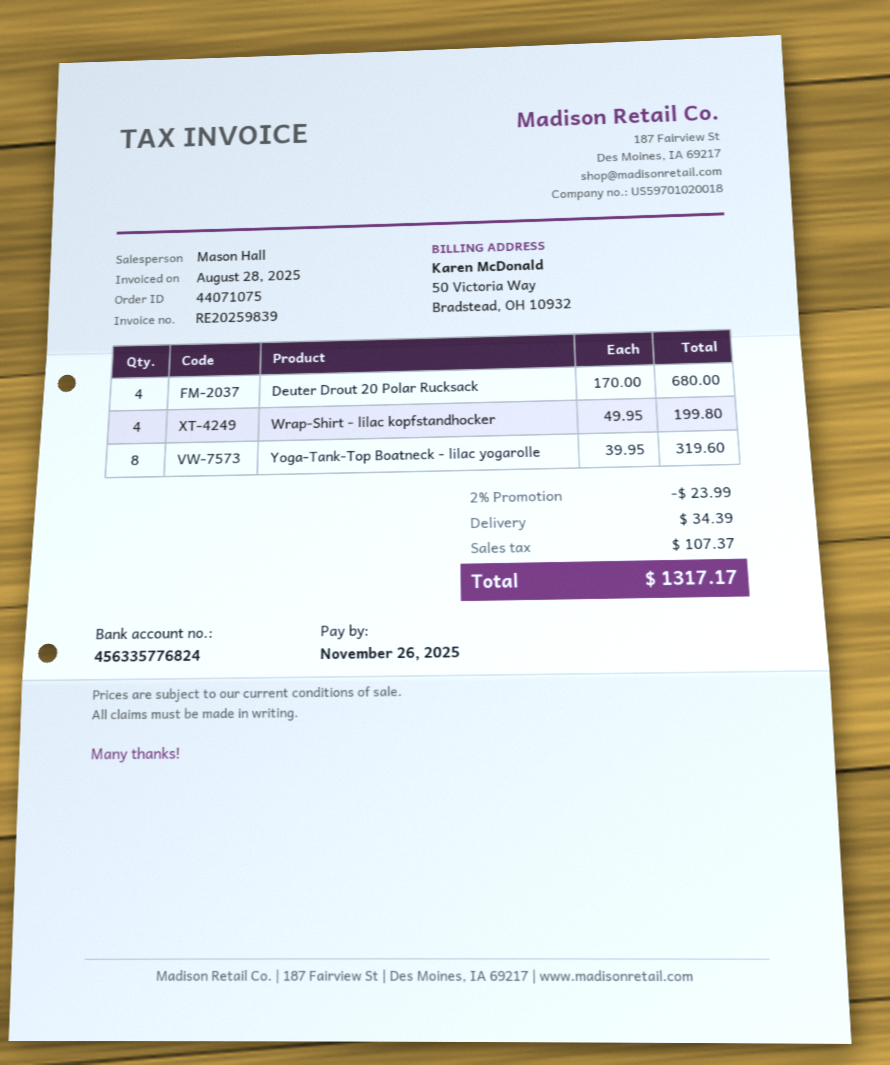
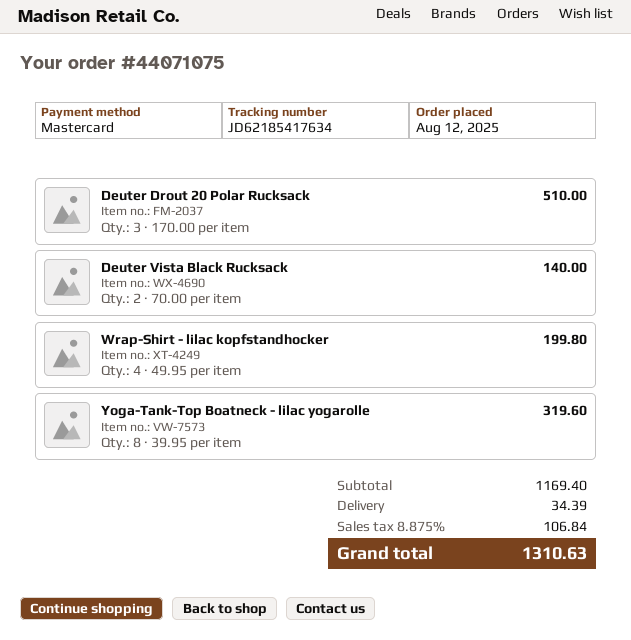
Deuter Drout 20 Polar Rucksack: 4 x 170.00 = 680.00 -> 3 x 170.00 = 510.00
Deuter Vista Black Rucksack: none -> 2 x 70.00 = 140.00
discount: 2% = 23.99 -> none
tax: 107.37 -> 106.84
total: 1317.17 -> 1310.63

